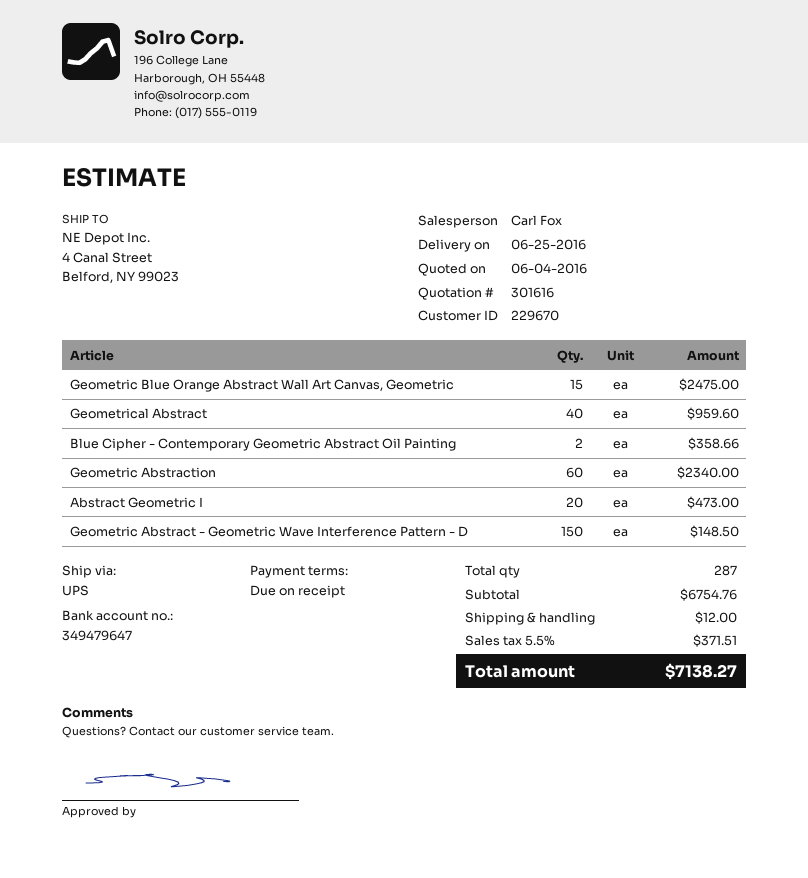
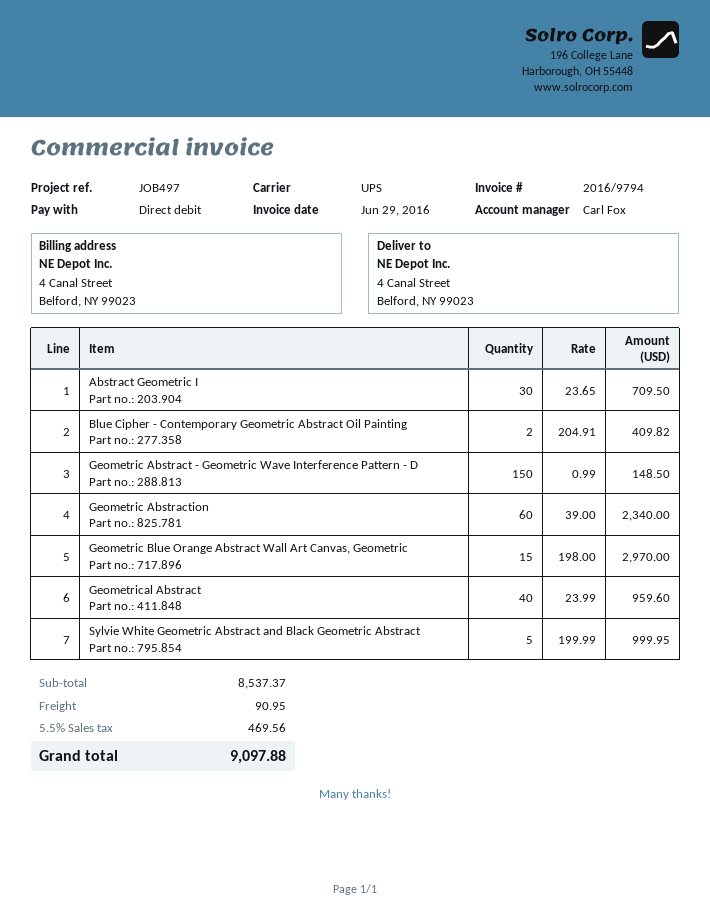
Geometric Blue Orange Abstract Wall Art Canvas, Geometric: 15 for 2475.00 -> 15 for 2970.00
Blue Cipher - Contemporary Geometric Abstract Oil Painting: 2 for 358.66 -> 2 for 409.82
Abstract Geometric I: 20 for 473.00 -> 30 for 709.50
Sylvie White Geometric Abstract and Black Geometric Abstract: none -> 5 for 999.95
subtotal: 6754.76 -> 8537.37
shipping: 12.00 -> 90.95
tax: 5.5% = 371.51 -> 5.5% = 469.56
total: 7138.27 -> 9097.88

